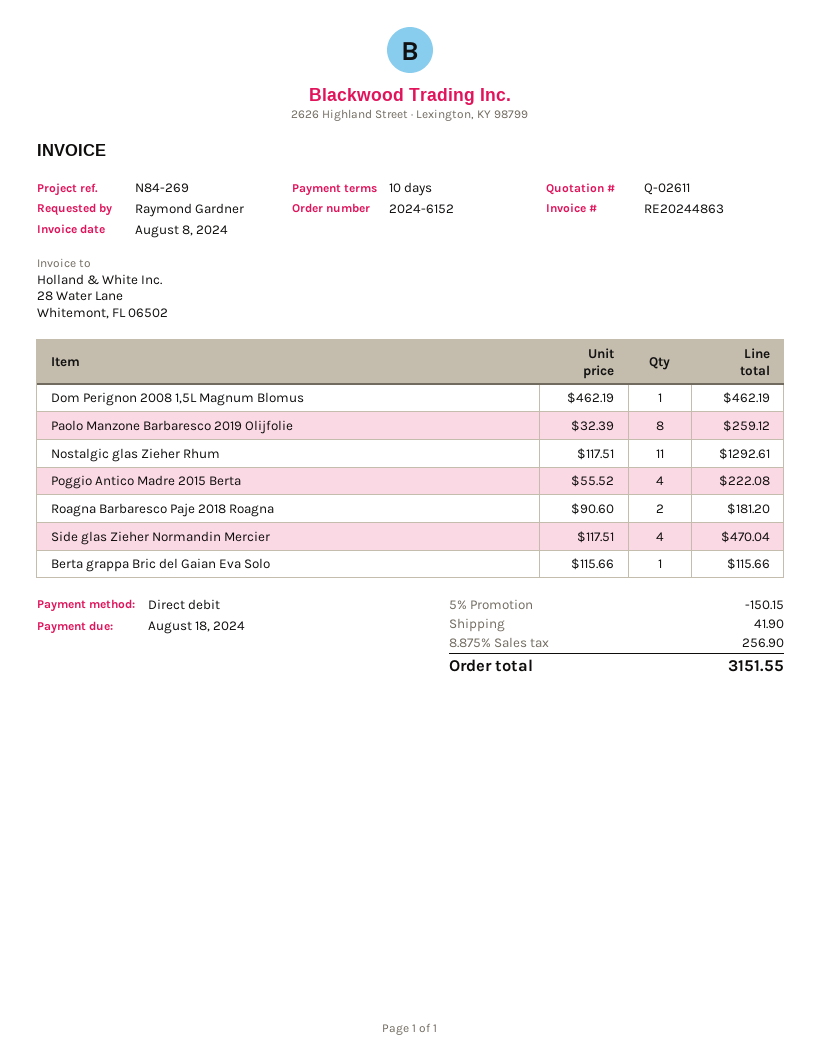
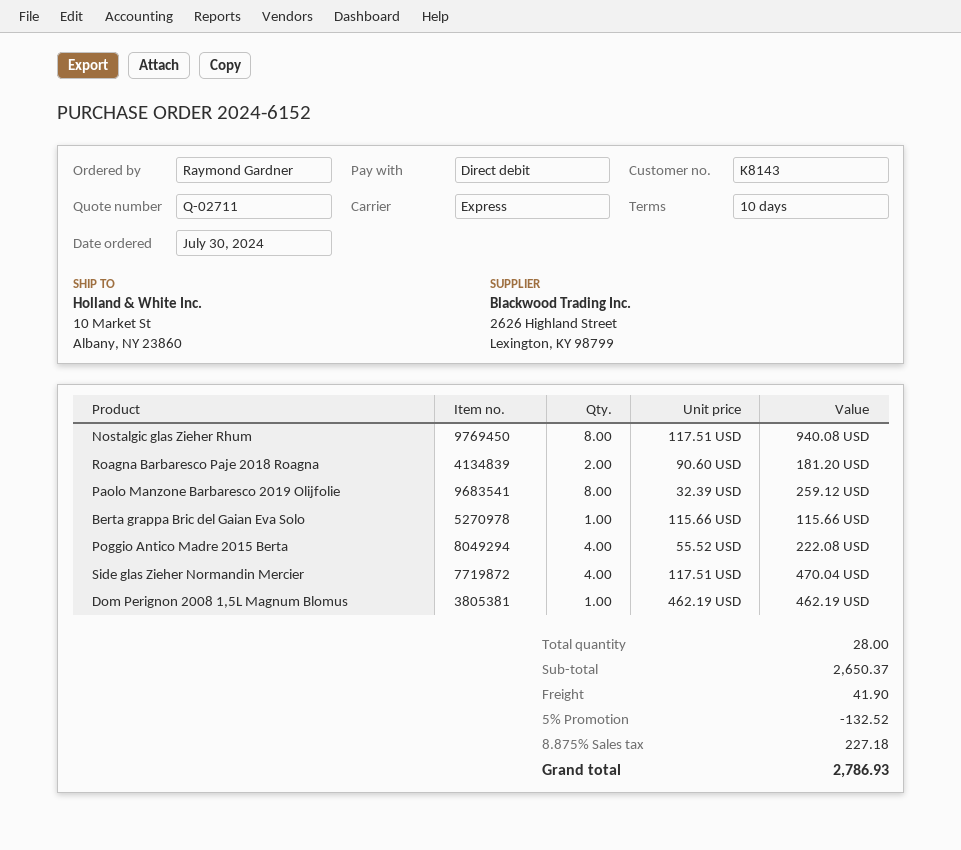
quote number: Q-02611 -> Q-02711
Nostalgic glas Zieher Rhum: 11 x 117.51 = 1292.61 -> 8 x 117.51 = 940.08
discount: 5% = 150.15 -> 5% = 132.52
tax: 8.875% = 256.90 -> 8.875% = 227.18
total: 3151.55 -> 2786.93

